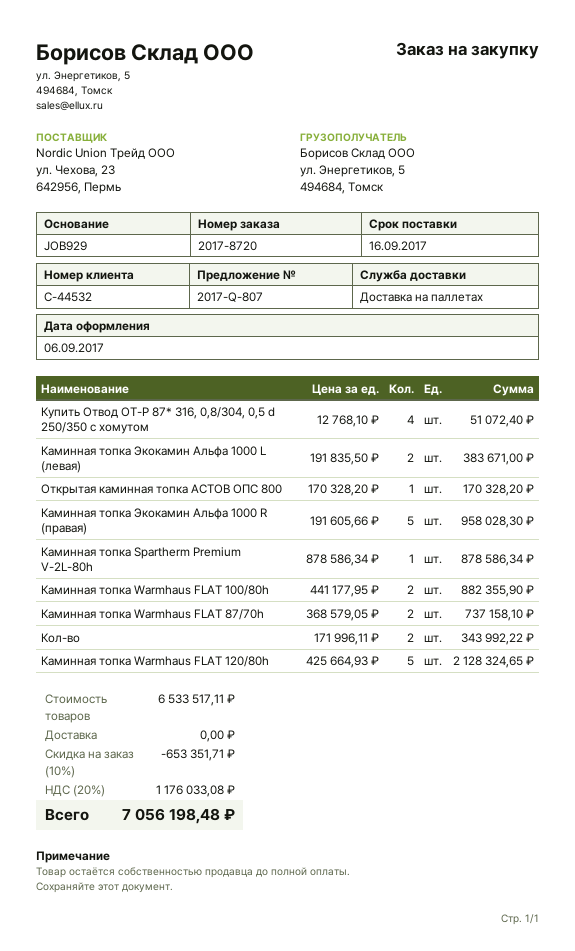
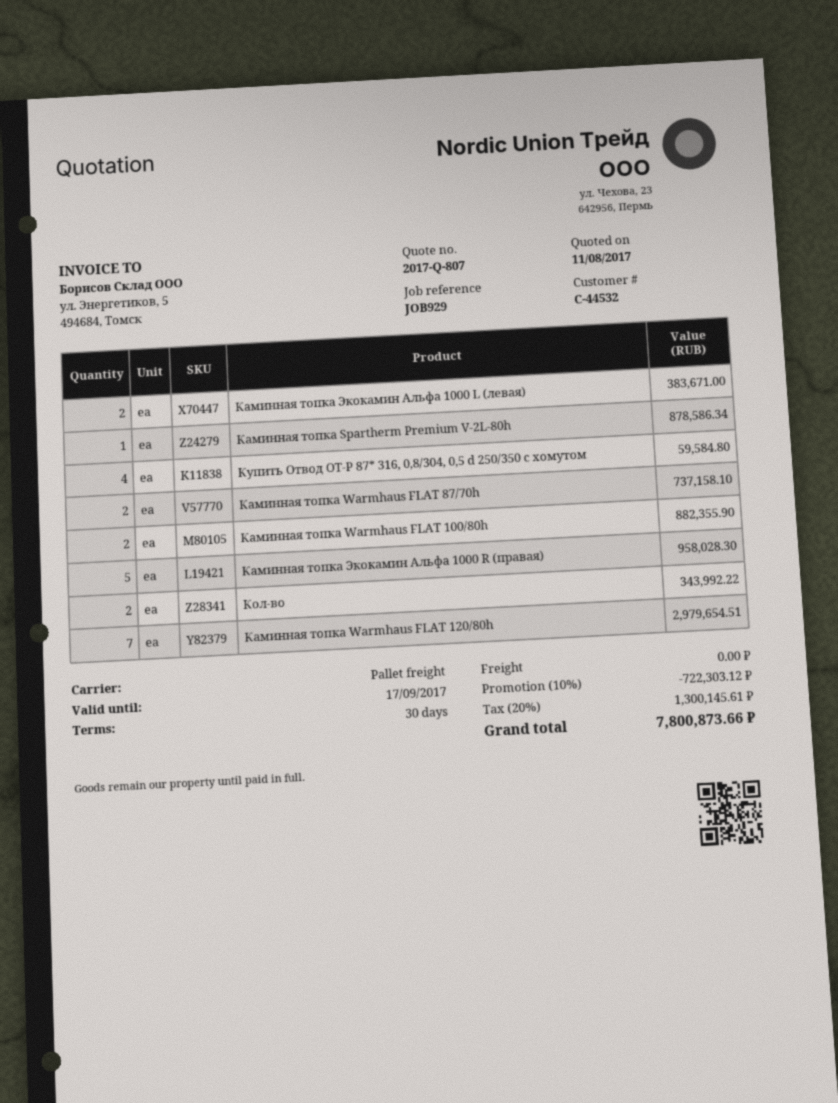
Купить Отвод ОТ-Р 87* 316, 0,8/304, 0,5 d 250/350 с хомутом: 4 for 51072.40 -> 4 for 59584.80
Открытая каминная топка АСТОВ ОПС 800: 1 for 170328.20 -> none
Каминная топка Warmhaus FLAT 120/80h: 5 for 2128324.65 -> 7 for 2979654.51
discount: 10% = 653351.71 -> 10% = 722303.12
tax: 20% = 1176033.08 -> 20% = 1300145.61
total: 7056198.48 -> 7800873.66

